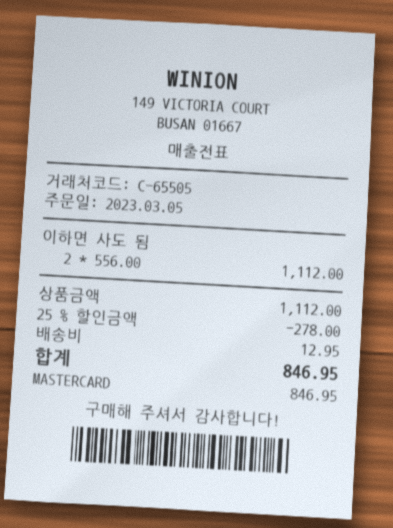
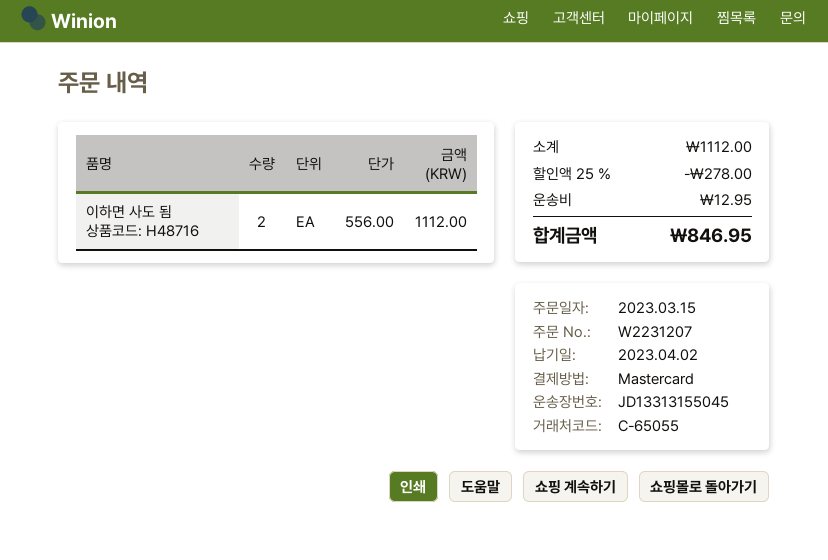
order date: 2023-03-05 -> 2023-03-15
customer number: C-65505 -> C-65055

